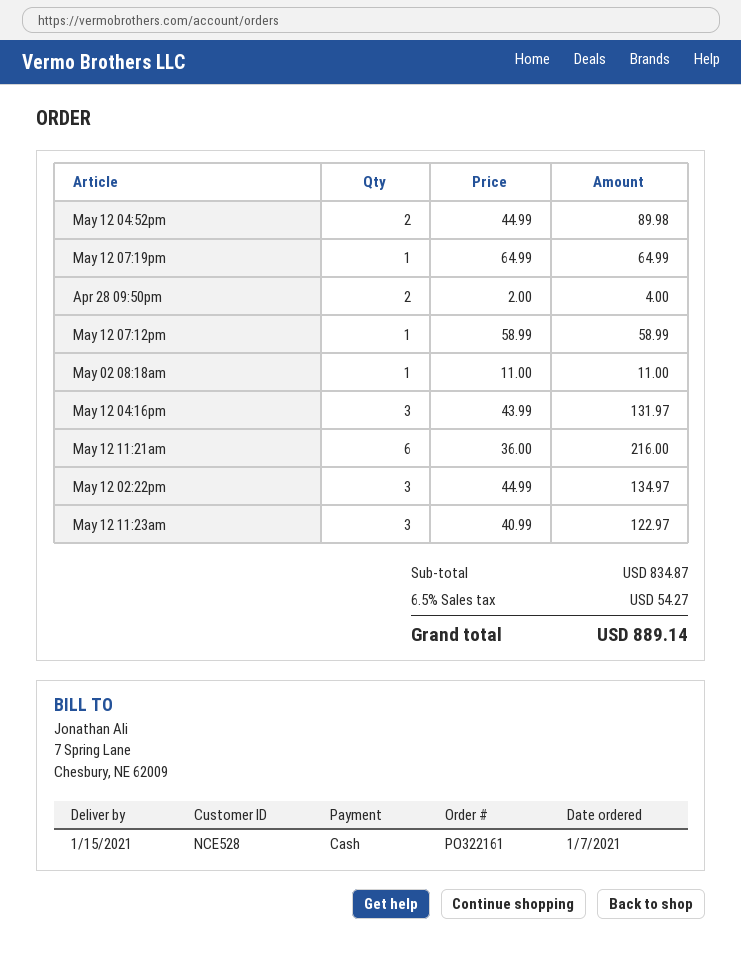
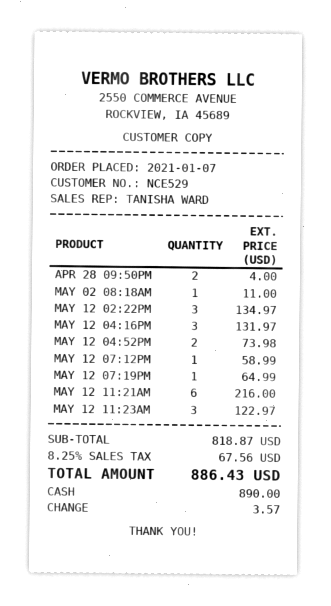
customer number: NCE528 -> NCE529
May 12 04:52pm: 2 for 89.98 -> 2 for 73.98
subtotal: 834.87 -> 818.87
tax: 6.5% = 54.27 -> 8.25% = 67.56
total: 889.14 -> 886.43

